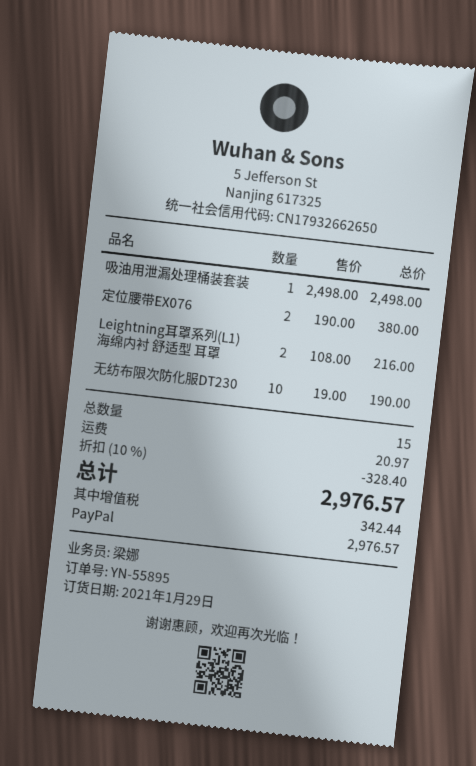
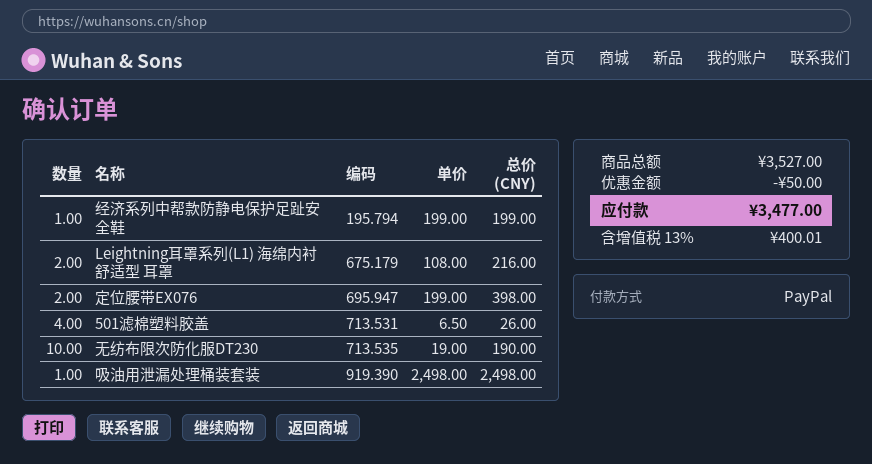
定位腰带EX076: 2 x 190.00 = 380.00 -> 2 x 199.00 = 398.00
经济系列中帮款防静电保护足趾安全鞋: none -> 1 x 199.00 = 199.00
501滤棉塑料胶盖: none -> 4 x 6.50 = 26.00
discount: 328.40 -> 50.00
shipping: 20.97 -> none
tax: 342.44 -> 400.01
total: 2976.57 -> 3477.00

